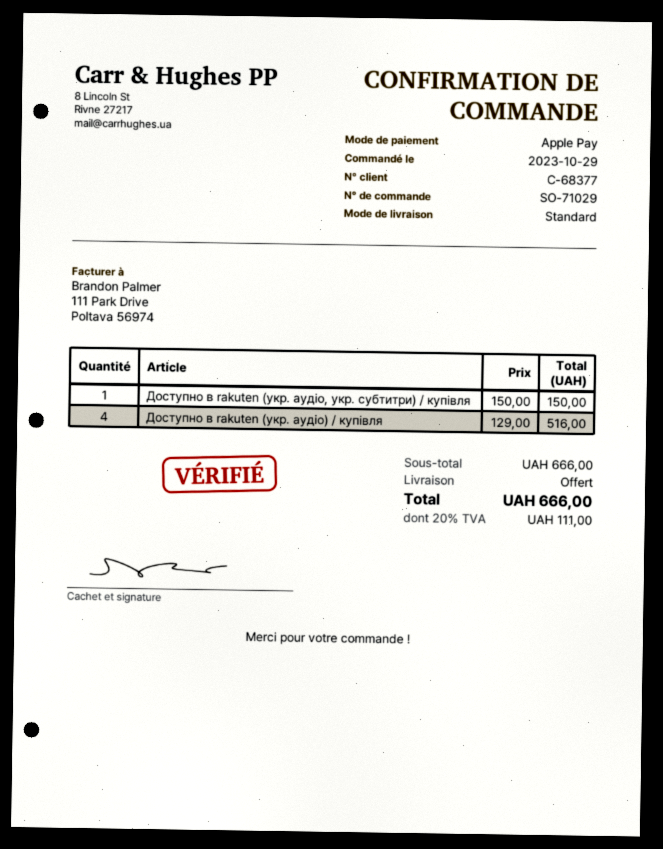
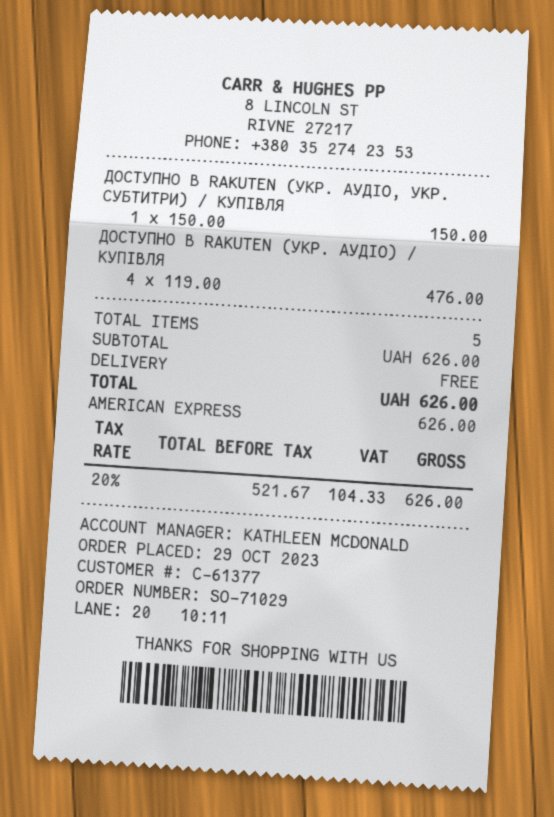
customer number: C-68377 -> C-61377
payment method: Apple Pay -> American Express
Доступно в rakuten (укр. аудіо) / купівля: 4 x 129.00 = 516.00 -> 4 x 119.00 = 476.00
subtotal: 666.00 -> 626.00
tax: 20% = 111.00 -> 20% = 104.33
total: 666.00 -> 626.00

